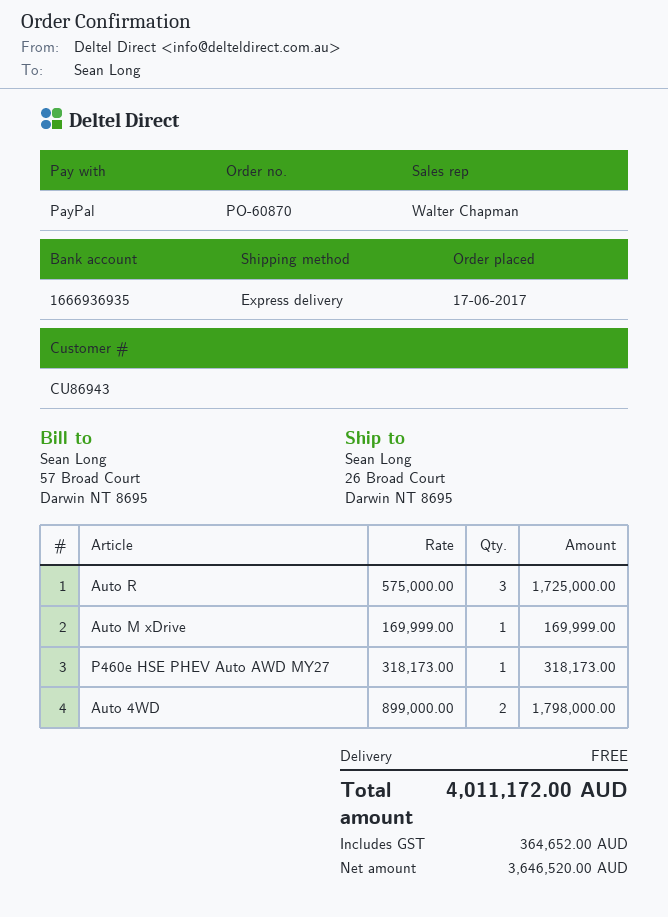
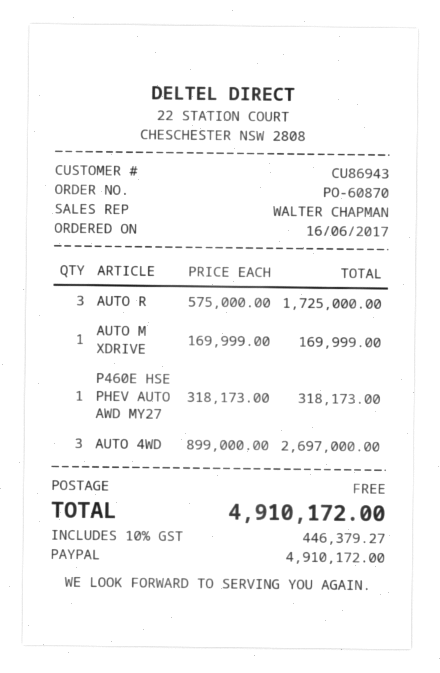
order date: 2017-06-17 -> 2017-06-16
Auto 4WD: 2 x 899000.00 = 1798000.00 -> 3 x 899000.00 = 2697000.00
tax: 364652.00 -> 446379.27
total: 4011172.00 -> 4910172.00

